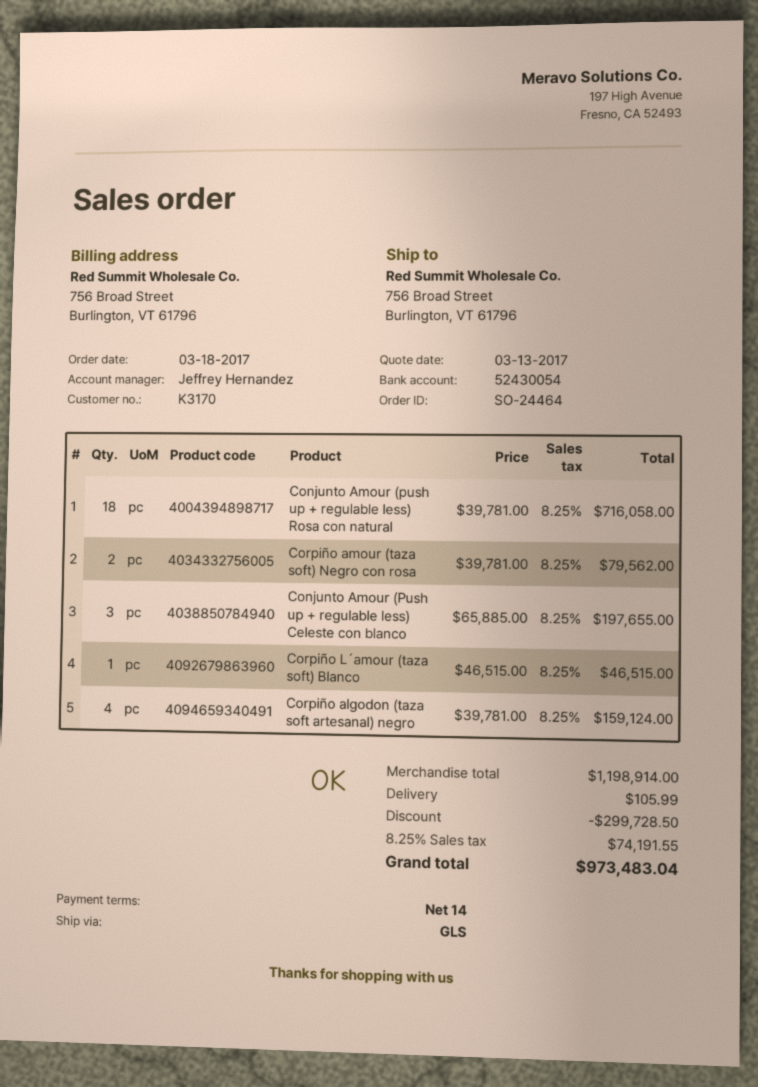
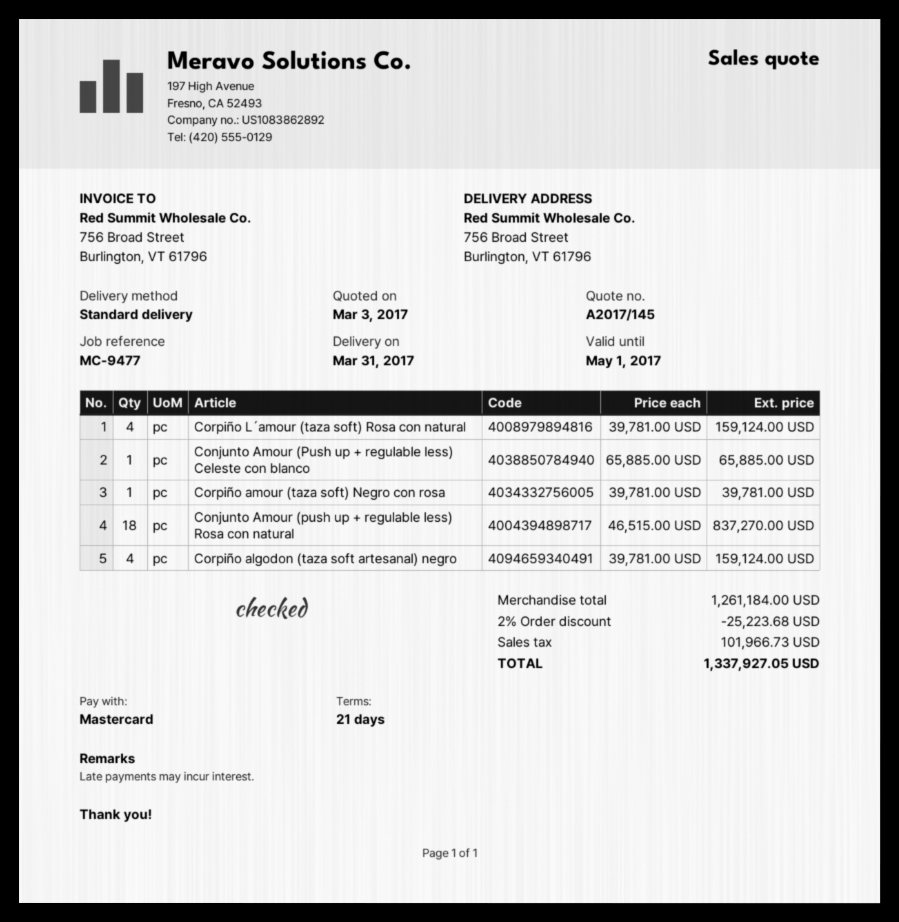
quote date: 2017-03-13 -> 2017-03-03
payment terms: 14 days -> 21 days
shipping method: GLS -> standard
Conjunto Amour (push up + regulable less) Rosa con natural: 18 x 39781.00 = 716058.00 -> 18 x 46515.00 = 837270.00
Corpiño amour (taza soft) Negro con rosa: 2 x 39781.00 = 79562.00 -> 1 x 39781.00 = 39781.00
Conjunto Amour (Push up + regulable less) Celeste con blanco: 3 x 65885.00 = 197655.00 -> 1 x 65885.00 = 65885.00
Corpiño L´amour (taza soft) Blanco: 1 x 46515.00 = 46515.00 -> none
Corpiño L´amour (taza soft) Rosa con natural: none -> 4 x 39781.00 = 159124.00
subtotal: 1198914.00 -> 1261184.00
discount: 299728.50 -> 25223.68
shipping: 105.99 -> none
tax: 74191.55 -> 101966.73
total: 973483.04 -> 1337927.05

